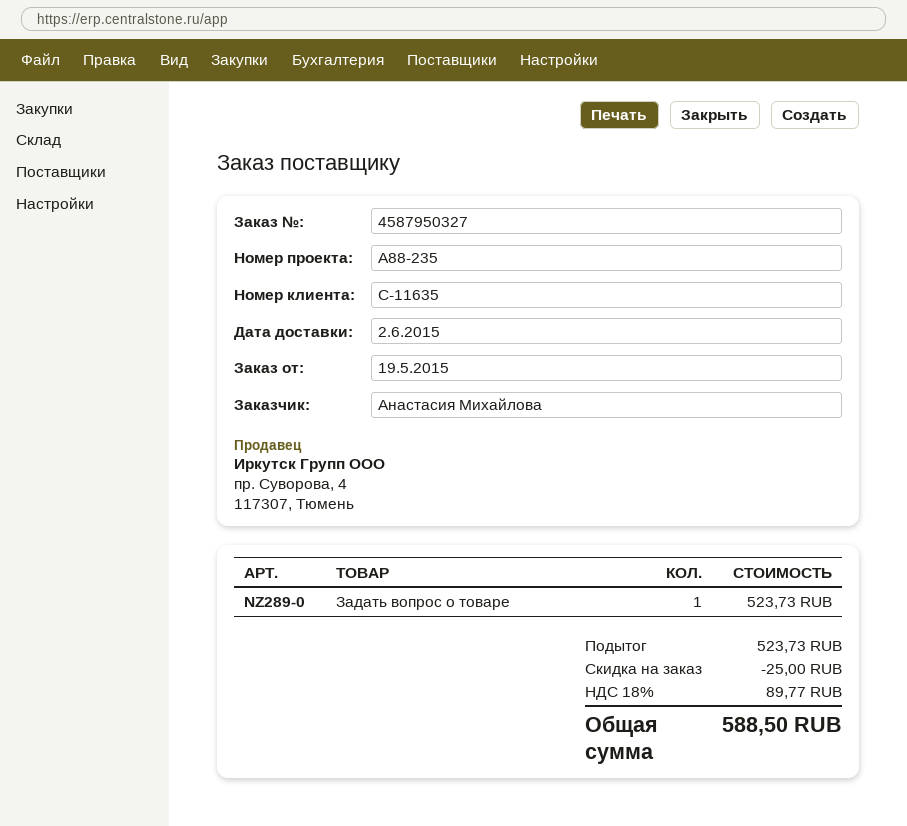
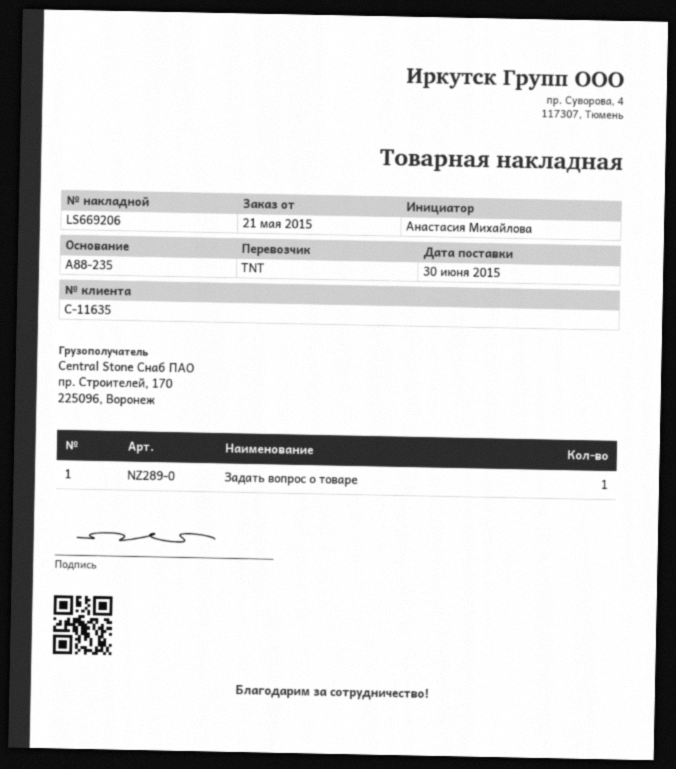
order date: 2015-05-19 -> 2015-05-21
delivery date: 2015-06-02 -> 2015-06-30

